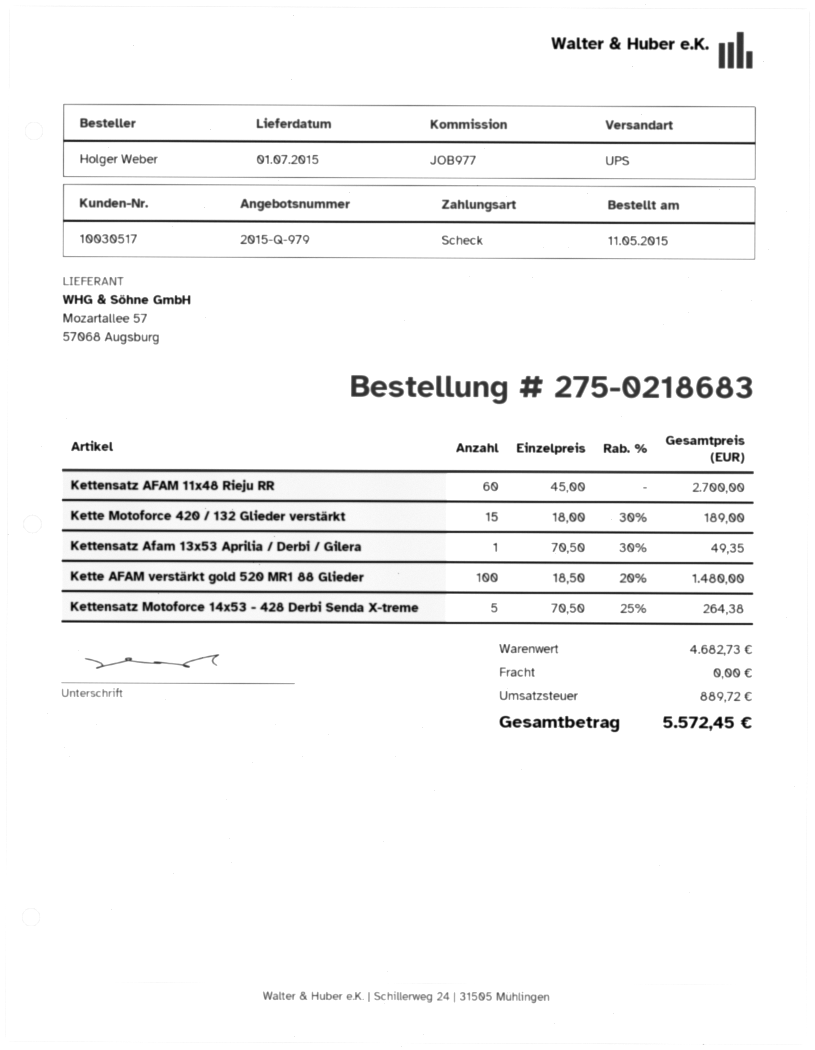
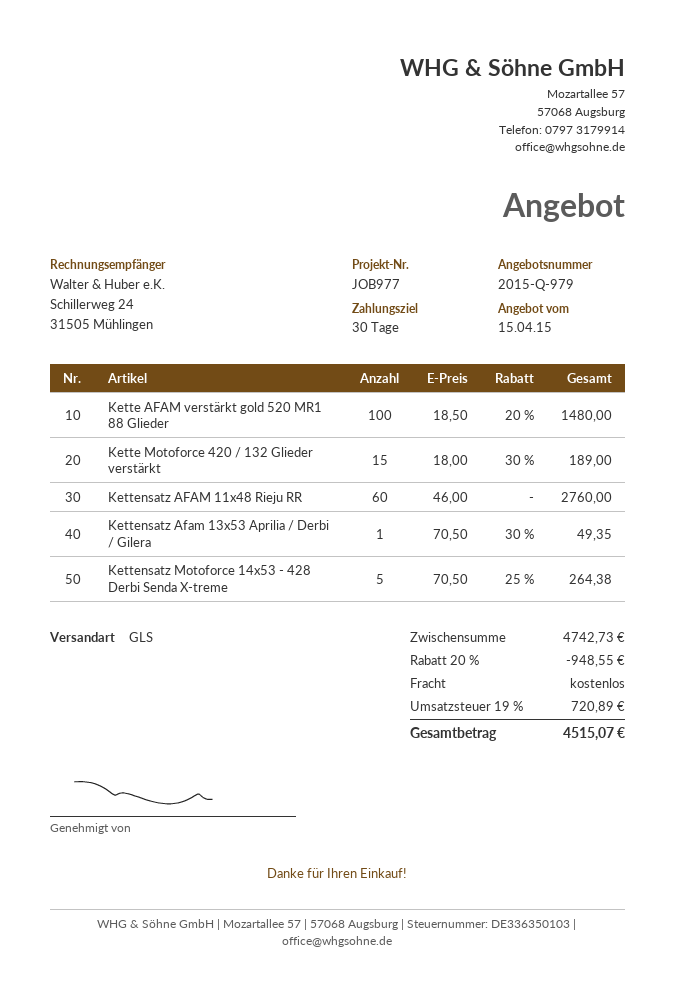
shipping method: UPS -> GLS
Kettensatz AFAM 11x48 Rieju RR: 60 x 45.00 = 2700.00 -> 60 x 46.00 = 2760.00
subtotal: 4682.73 -> 4742.73
discount: none -> 20% = 948.55
tax: 889.72 -> 720.89
total: 5572.45 -> 4515.07

